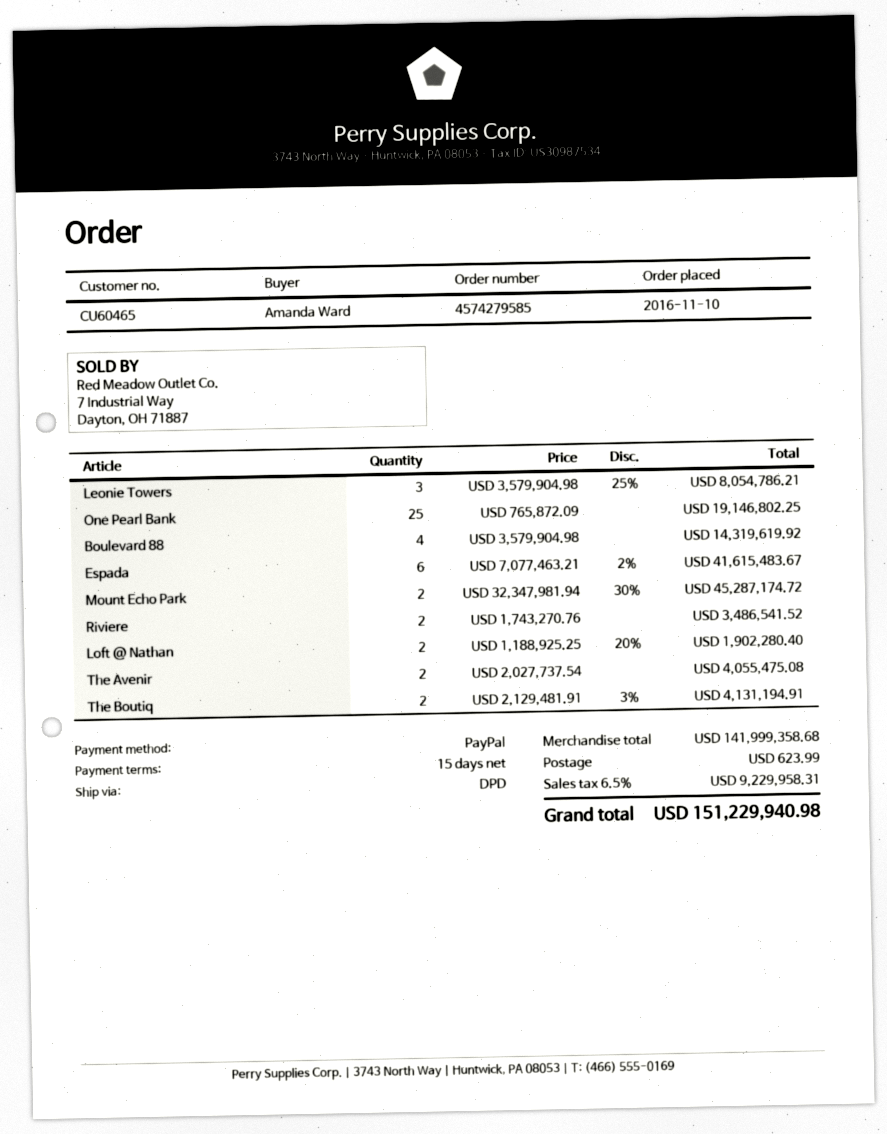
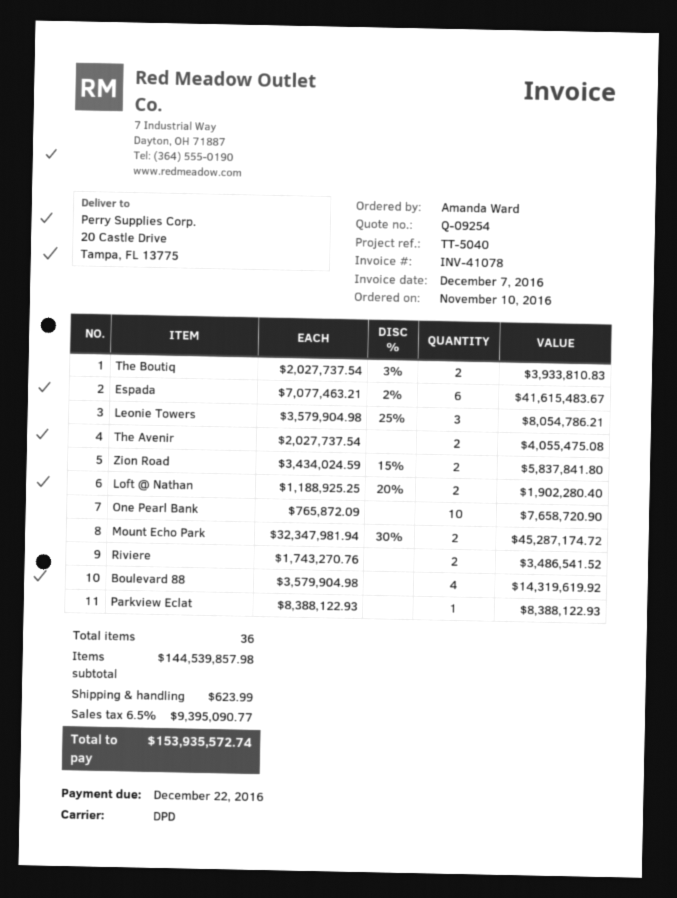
One Pearl Bank: 25 x 765872.09 = 19146802.25 -> 10 x 765872.09 = 7658720.90
The Boutiq: 2 x 2129481.91 - 3% = 4131194.91 -> 2 x 2027737.54 - 3% = 3933810.83
Zion Road: none -> 2 x 3434024.59 - 15% = 5837841.80
Parkview Eclat: none -> 1 x 8388122.93 = 8388122.93
subtotal: 141999358.68 -> 144539857.98
tax: 6.5% = 9229958.31 -> 6.5% = 9395090.77
total: 151229940.98 -> 153935572.74

